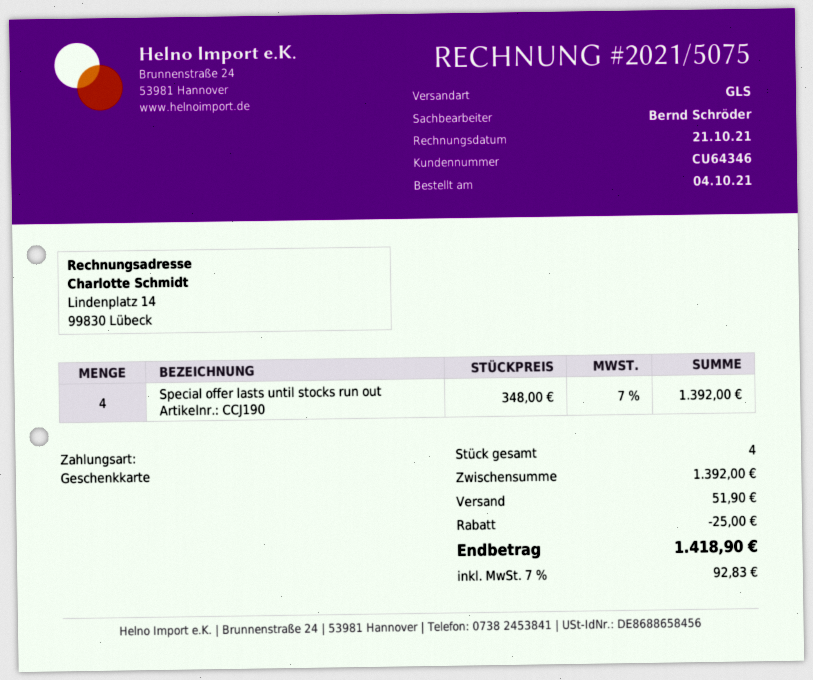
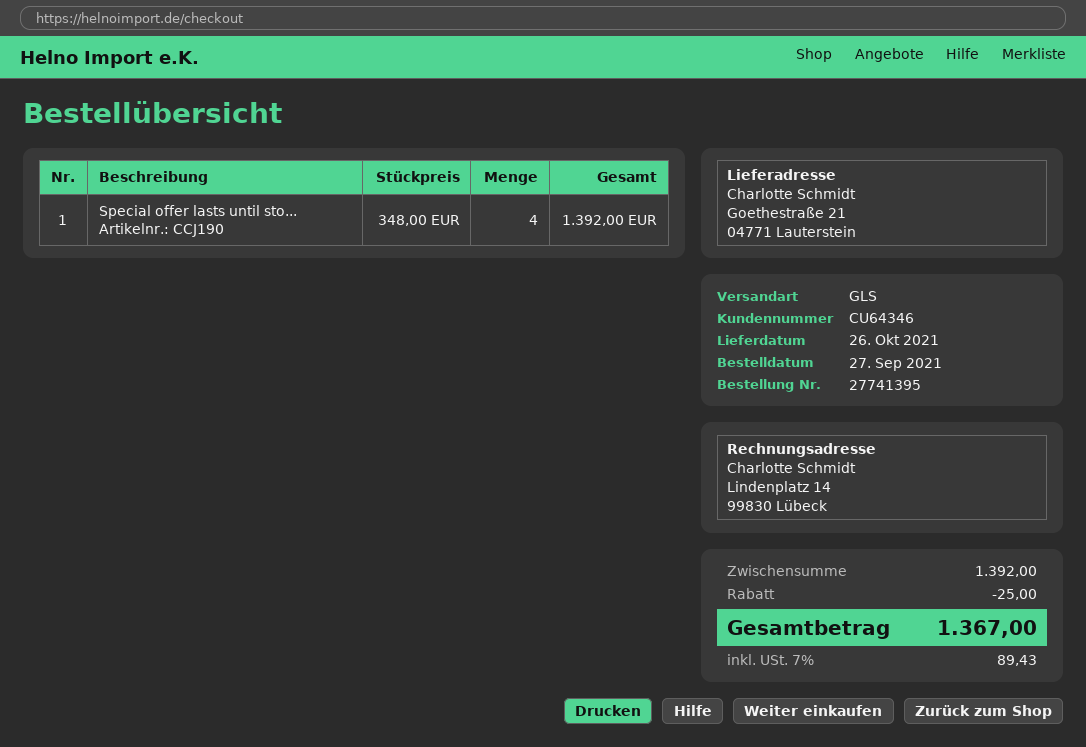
order date: 2021-10-04 -> 2021-09-27
shipping: 51.90 -> none
tax: 7% = 92.83 -> 7% = 89.43
total: 1418.90 -> 1367.00

